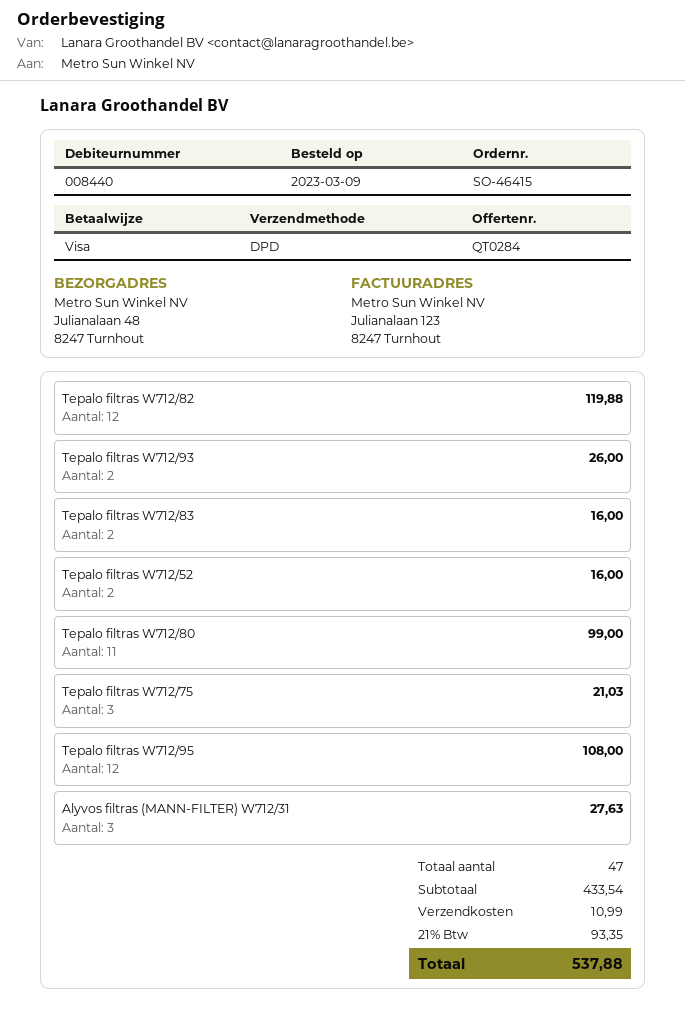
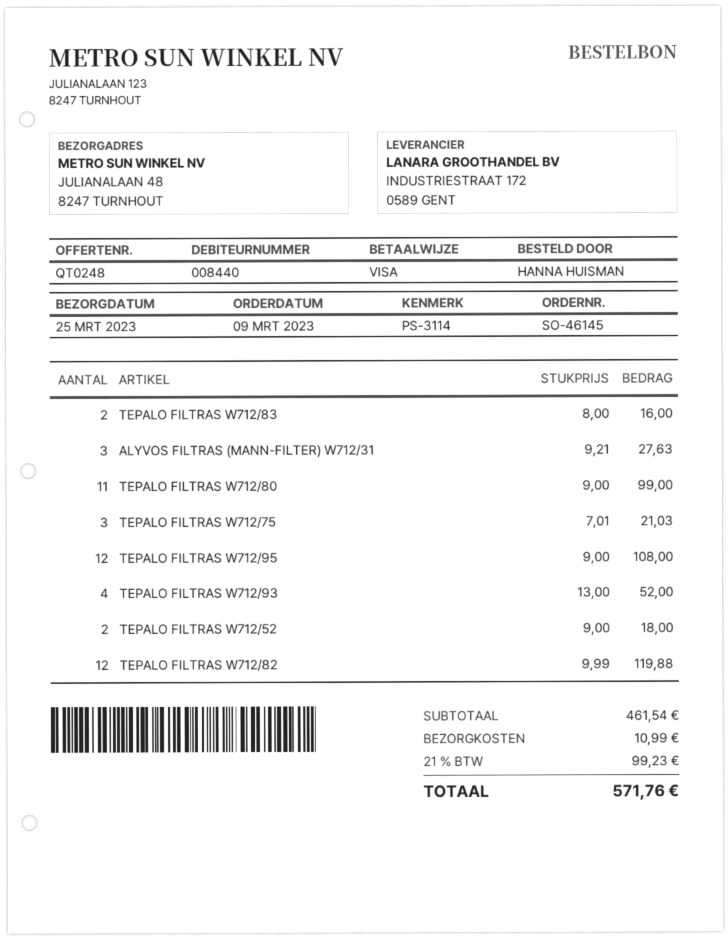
quote number: QT0284 -> QT0248
order number: SO-46415 -> SO-46145
Tepalo filtras W712/93: 2 for 26.00 -> 4 for 52.00
Tepalo filtras W712/52: 2 for 16.00 -> 2 for 18.00
subtotal: 433.54 -> 461.54
tax: 21% = 93.35 -> 21% = 99.23
total: 537.88 -> 571.76

